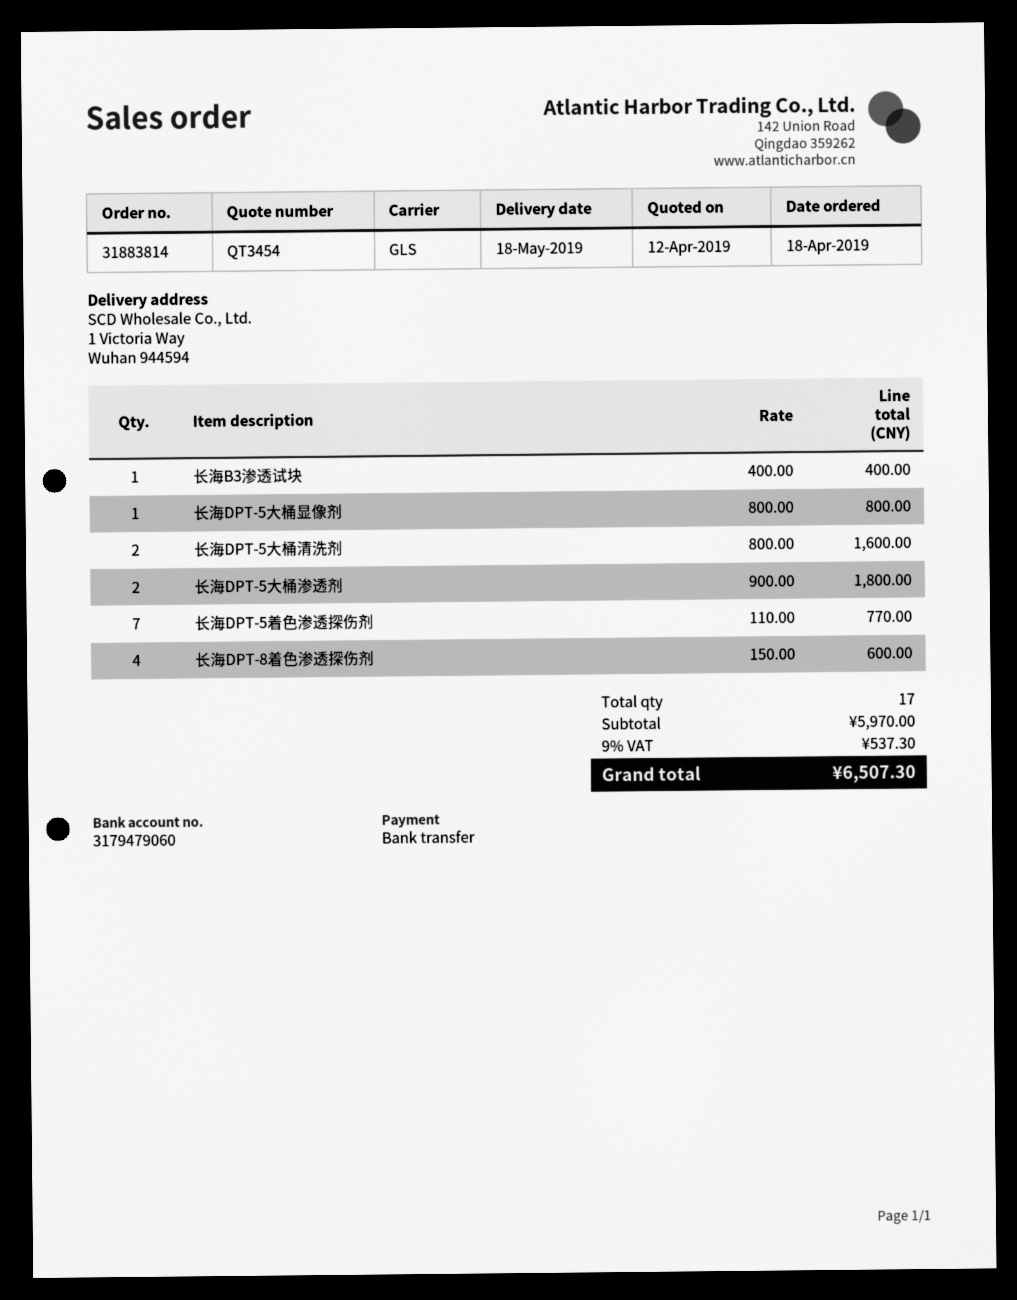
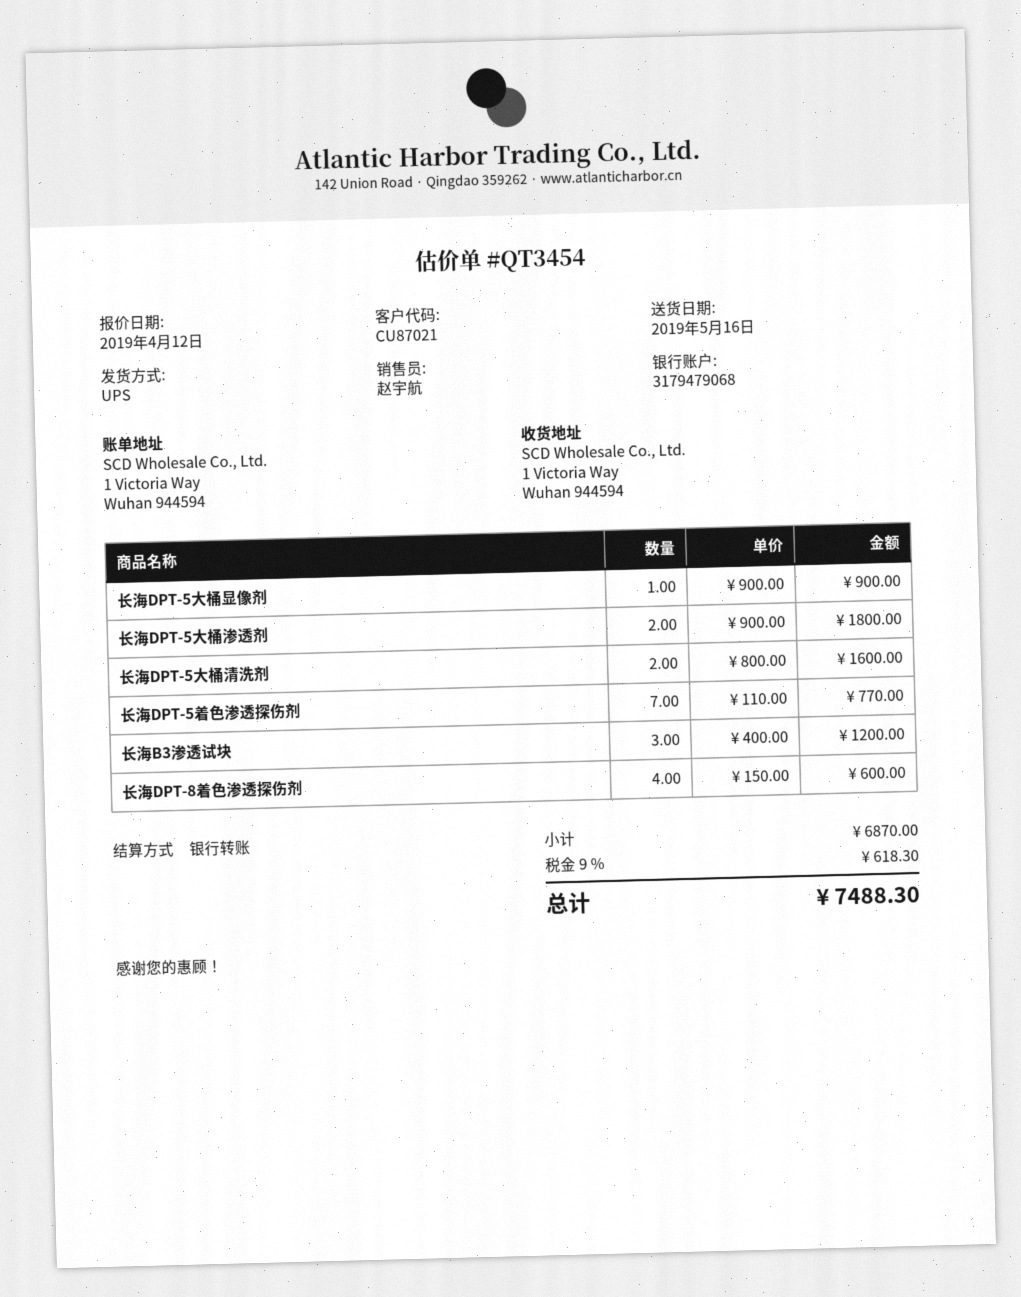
delivery date: 2019-05-18 -> 2019-05-16
bank account: 3179479060 -> 3179479068
shipping method: GLS -> UPS
长海B3渗透试块: 1 x 400.00 = 400.00 -> 3 x 400.00 = 1200.00
长海DPT-5大桶显像剂: 1 x 800.00 = 800.00 -> 1 x 900.00 = 900.00
subtotal: 5970.00 -> 6870.00
tax: 9% = 537.30 -> 9% = 618.30
total: 6507.30 -> 7488.30

